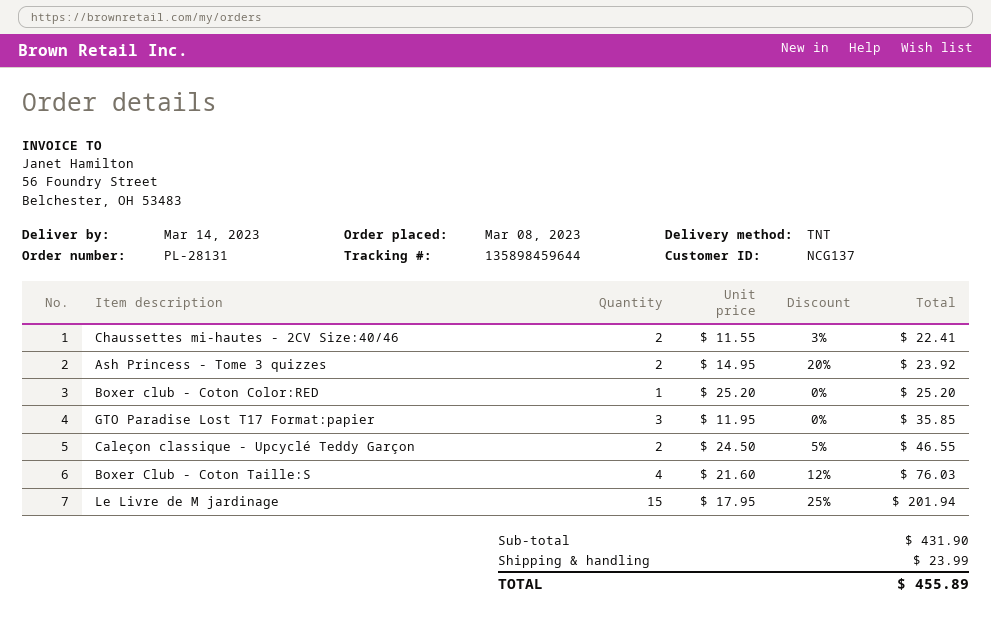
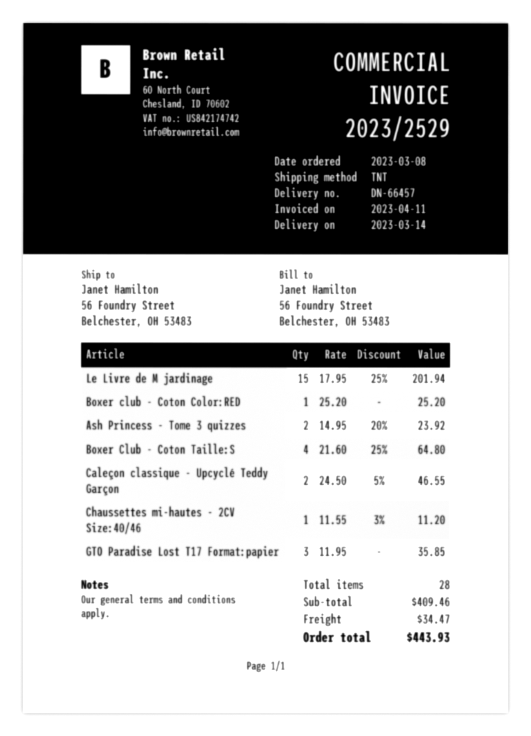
Chaussettes mi-hautes - 2CV Size:40/46: 2 x 11.55 - 3% = 22.41 -> 1 x 11.55 - 3% = 11.20
Boxer Club - Coton Taille:S: 4 x 21.60 - 12% = 76.03 -> 4 x 21.60 - 25% = 64.80
subtotal: 431.90 -> 409.46
shipping: 23.99 -> 34.47
total: 455.89 -> 443.93

